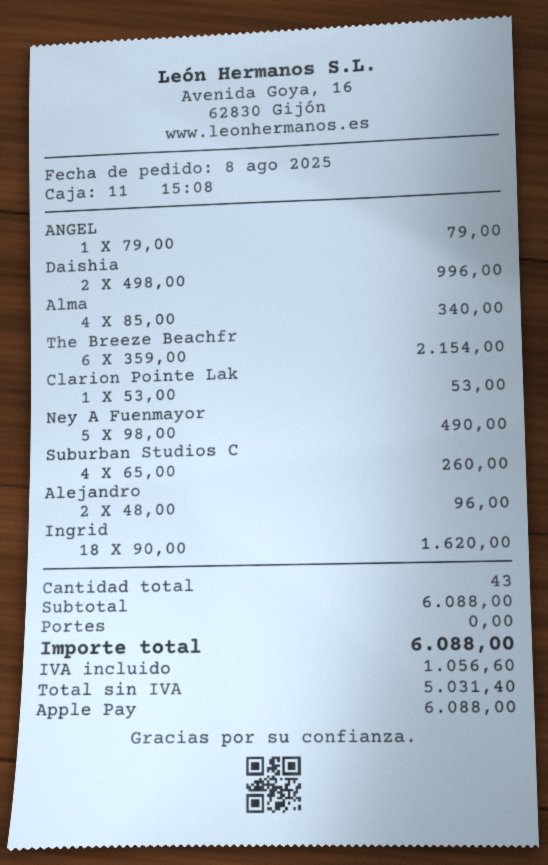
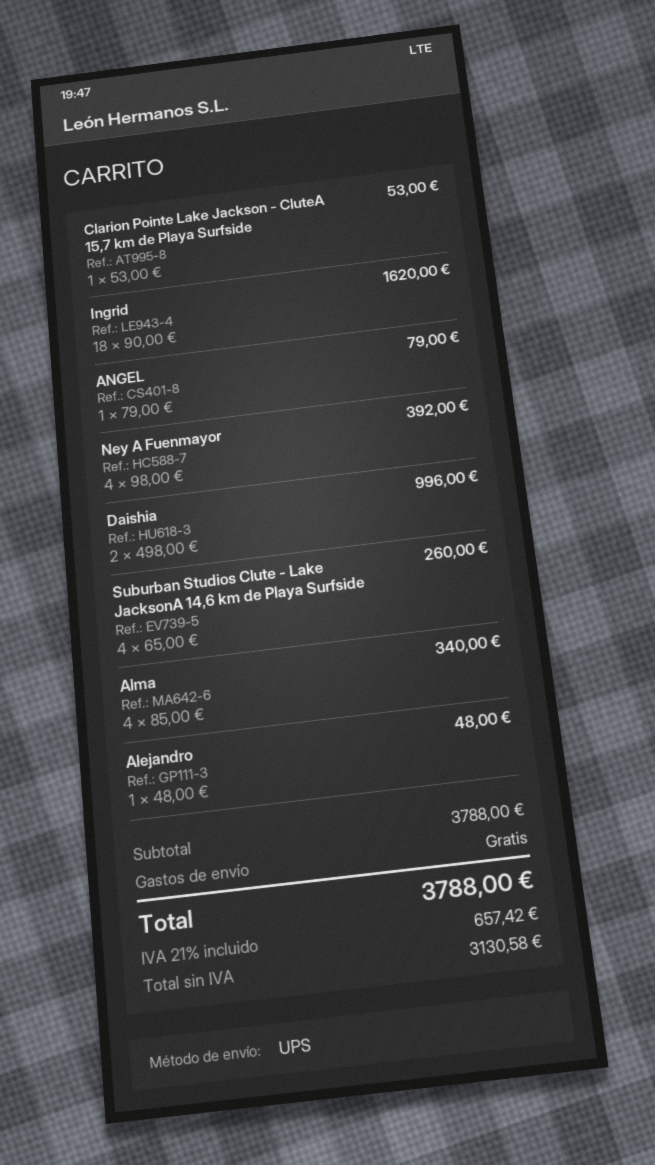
The Breeze Beachfr: 6 x 359.00 = 2154.00 -> none
Ney A Fuenmayor: 5 x 98.00 = 490.00 -> 4 x 98.00 = 392.00
Alejandro: 2 x 48.00 = 96.00 -> 1 x 48.00 = 48.00
subtotal: 6088.00 -> 3788.00
net: 5031.40 -> 3130.58
tax: 1056.60 -> 657.42
total: 6088.00 -> 3788.00

